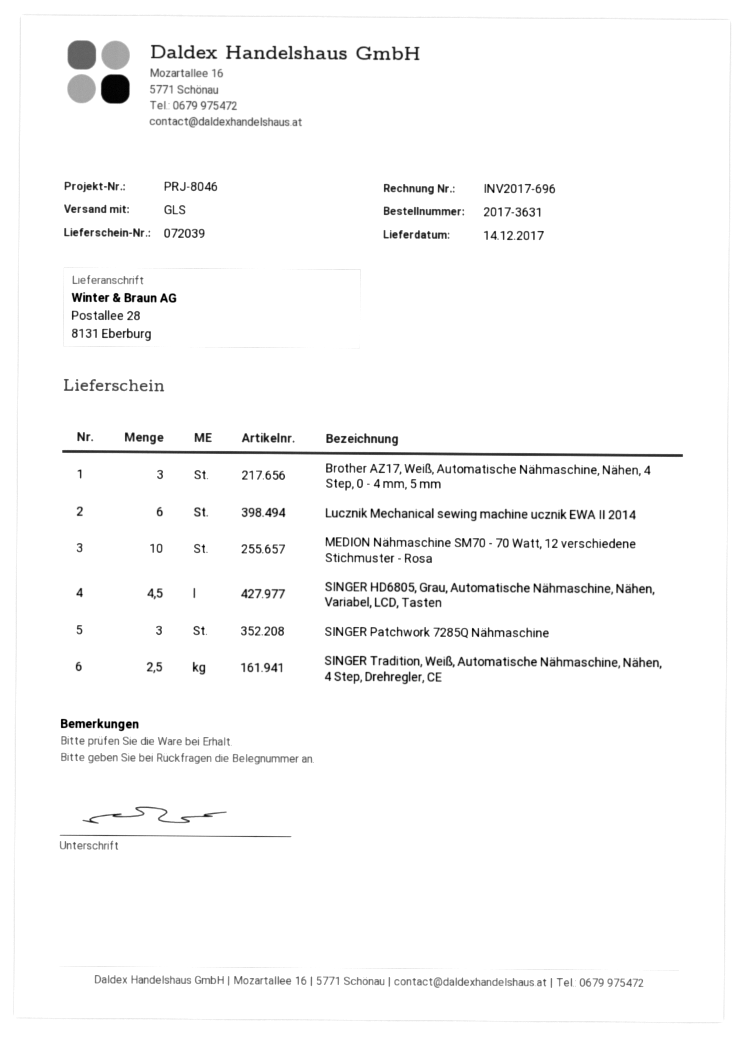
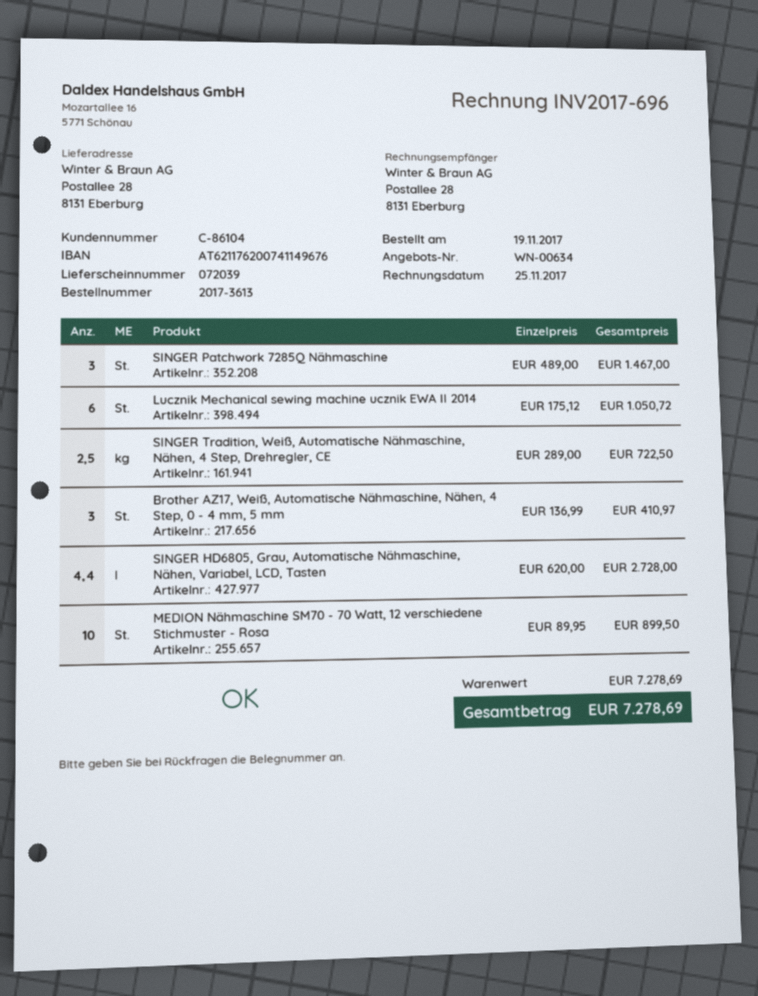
order number: 2017-3631 -> 2017-3613
SINGER HD6805, Grau, Automatische Nähmaschine, Nähen, Variabel, LCD, Tasten: 4.5 -> 4.4

